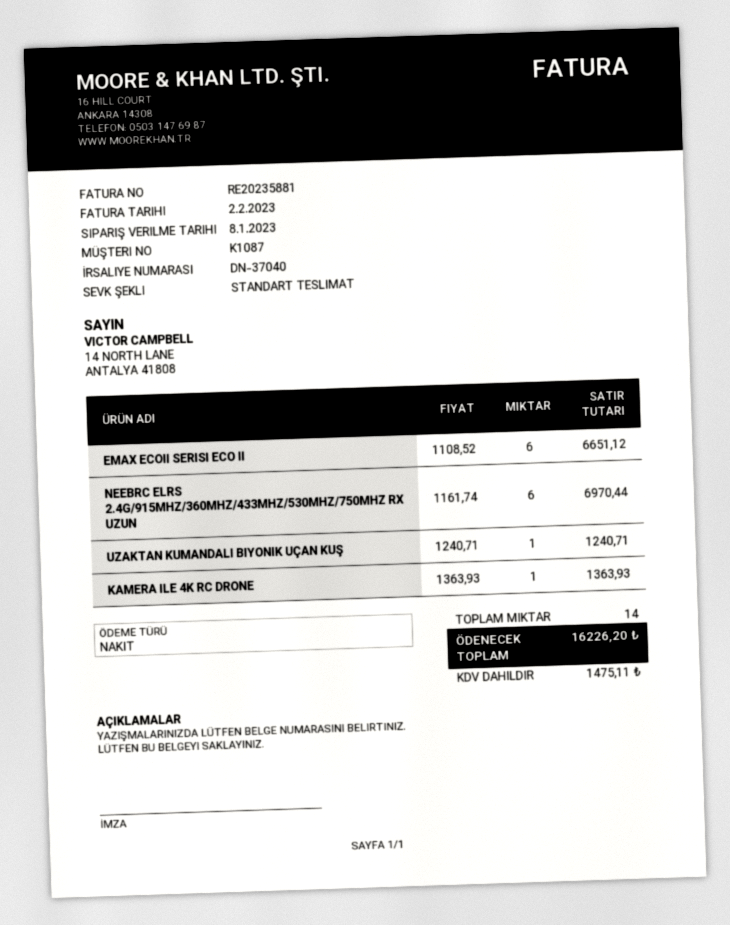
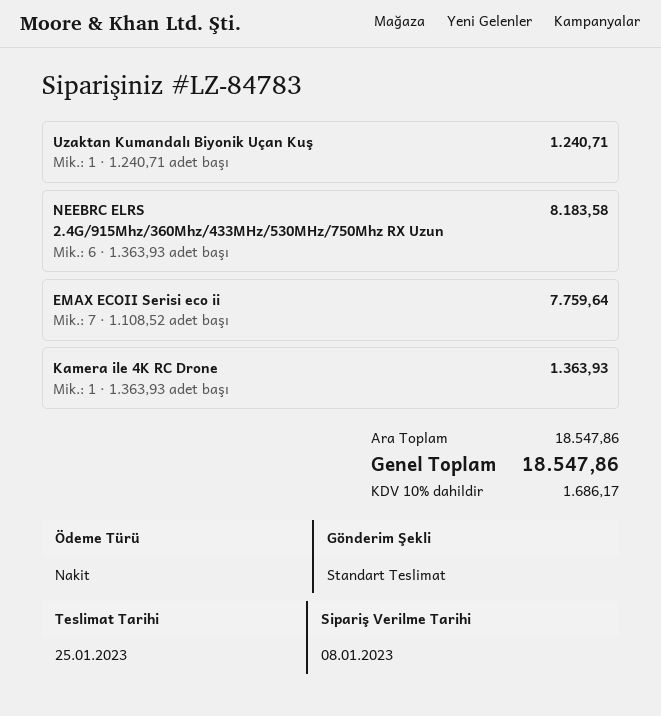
EMAX ECOII SERISI ECO II: 6 x 1108.52 = 6651.12 -> 7 x 1108.52 = 7759.64
NEEBRC ELRS 2.4G/915MHZ/360MHZ/433MHZ/530MHZ/750MHZ RX UZUN: 6 x 1161.74 = 6970.44 -> 6 x 1363.93 = 8183.58
tax: 1475.11 -> 1686.17
total: 16226.20 -> 18547.86

